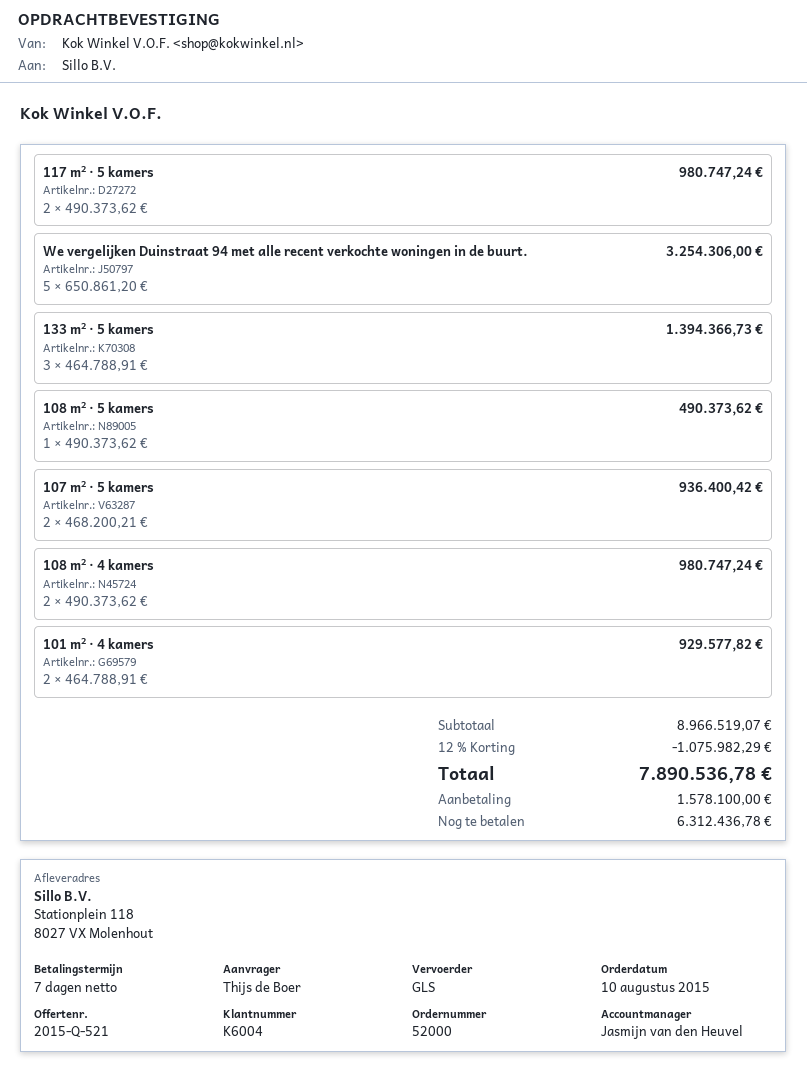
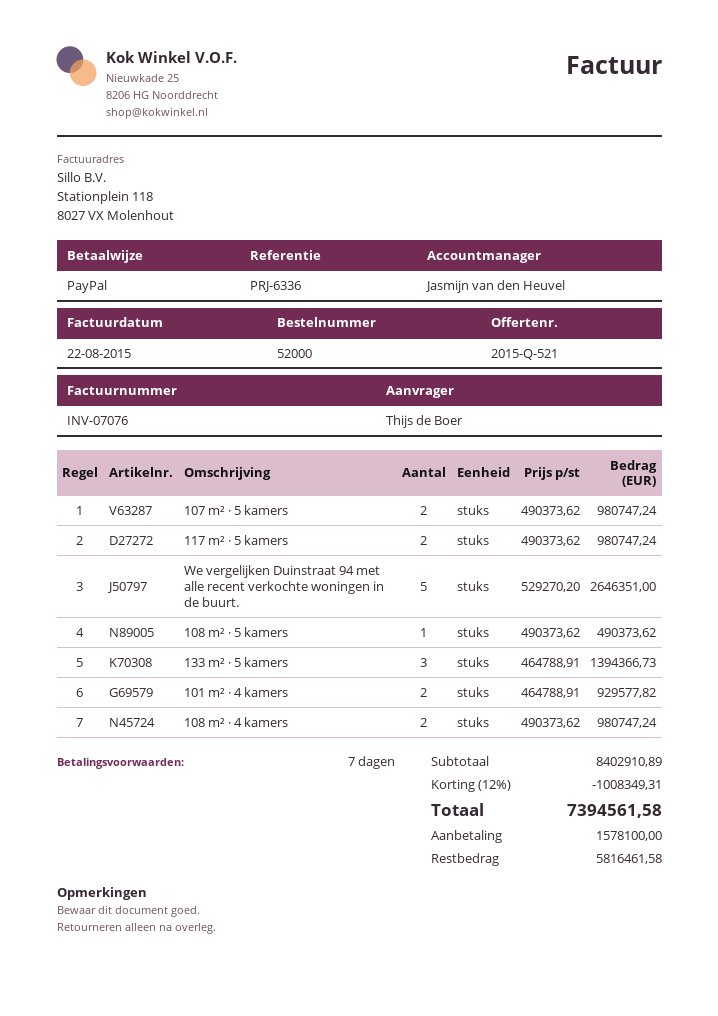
We vergelijken Duinstraat 94 met alle recent verkochte woningen in de buurt.: 5 x 650861.20 = 3254306.00 -> 5 x 529270.20 = 2646351.00
107 m² · 5 kamers: 2 x 468200.21 = 936400.42 -> 2 x 490373.62 = 980747.24
subtotal: 8966519.07 -> 8402910.89
discount: 12% = 1075982.29 -> 12% = 1008349.31
total: 7890536.78 -> 7394561.58
balance: 6312436.78 -> 5816461.58

